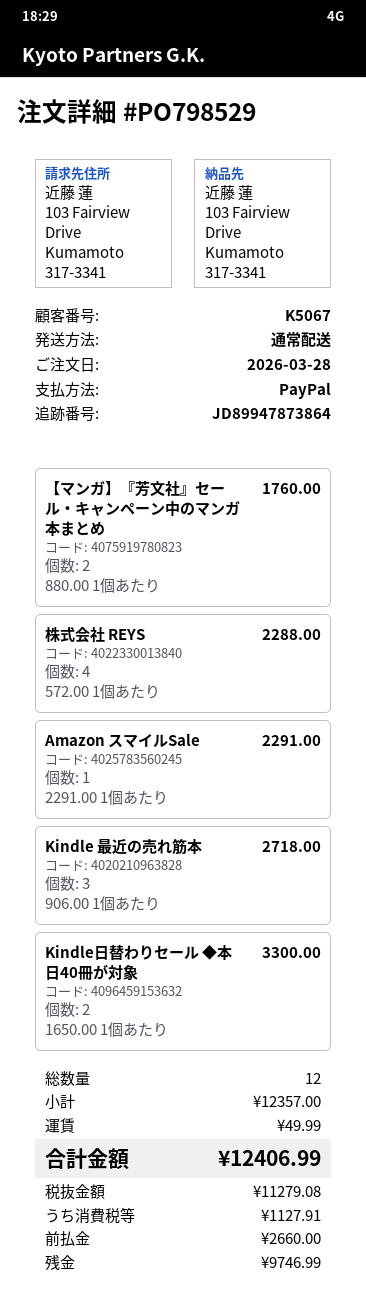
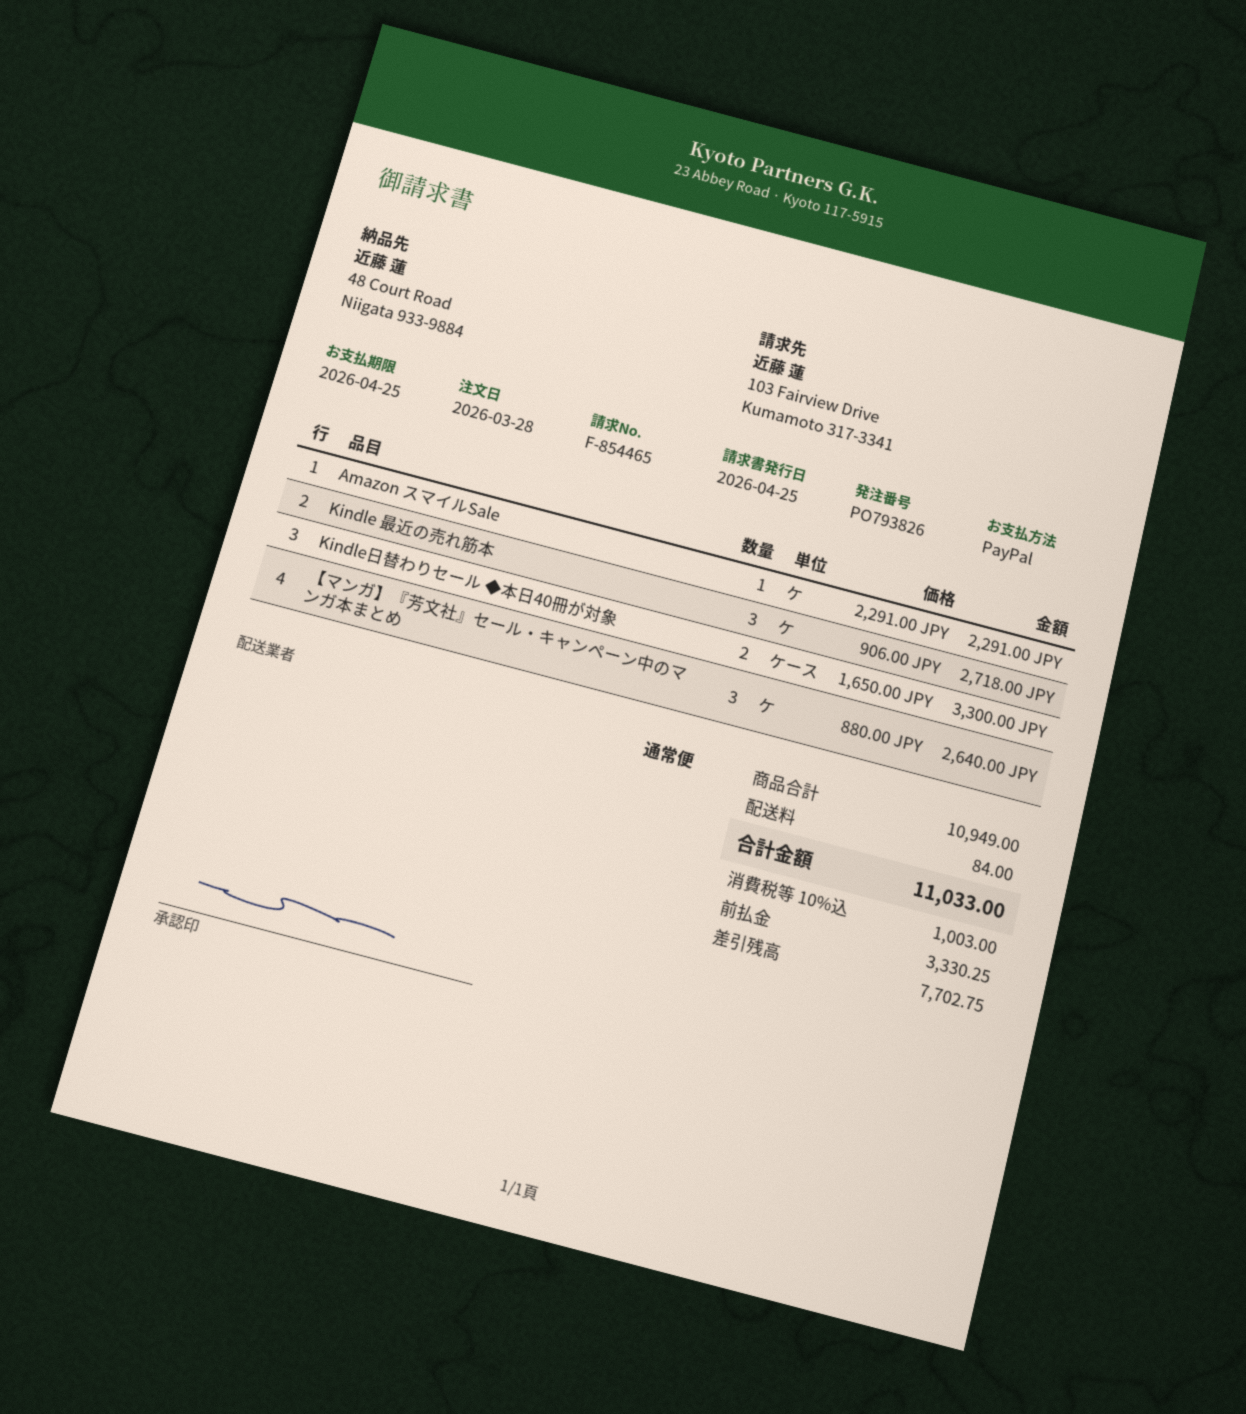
order number: PO798529 -> PO793826
ship to: 103 Fairview Drive, Kumamoto 317-3341 -> 48 Court Road, Niigata 933-9884
【マンガ】『芳文社』セール・キャンペーン中のマンガ本まとめ: 2 x 880.00 = 1760.00 -> 3 x 880.00 = 2640.00
株式会社 REYS: 4 x 572.00 = 2288.00 -> none
subtotal: 12357.00 -> 10949.00
shipping: 49.99 -> 84.00
tax: 1127.91 -> 1003.00
total: 12406.99 -> 11033.00
deposit: 2660.00 -> 3330.25
balance: 9746.99 -> 7702.75

